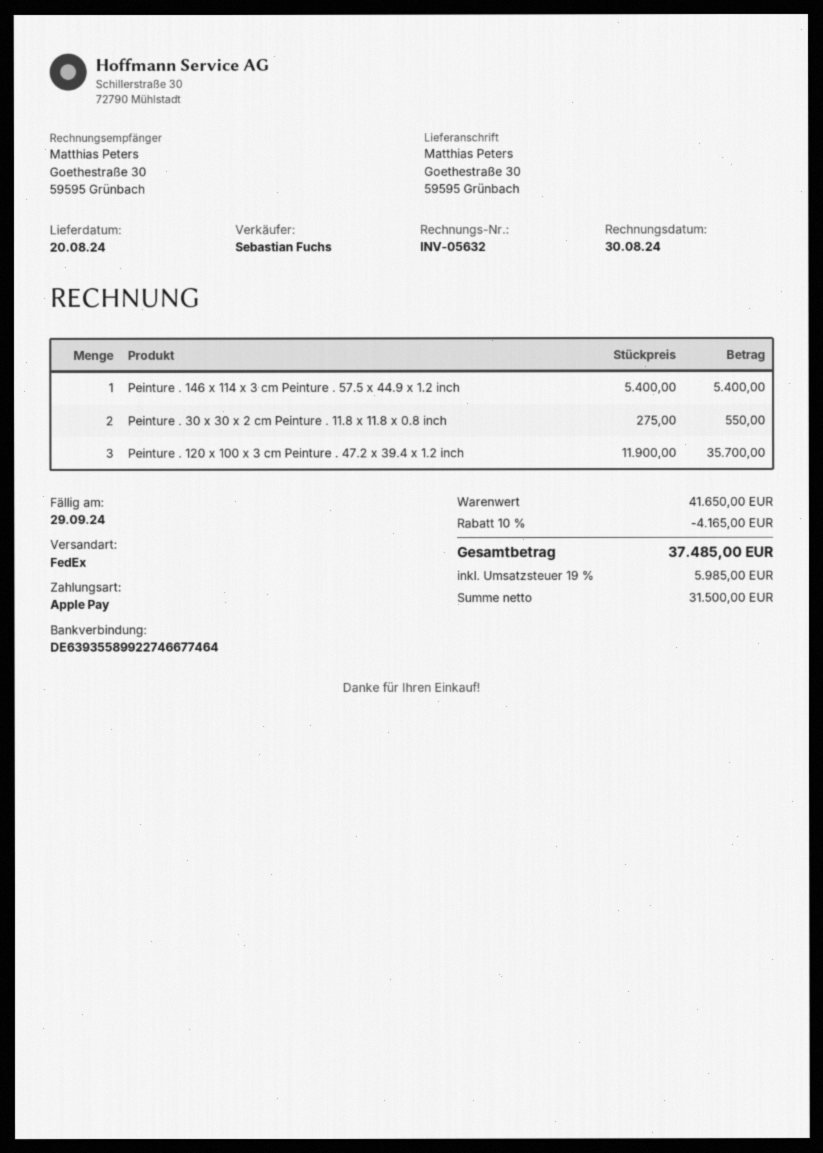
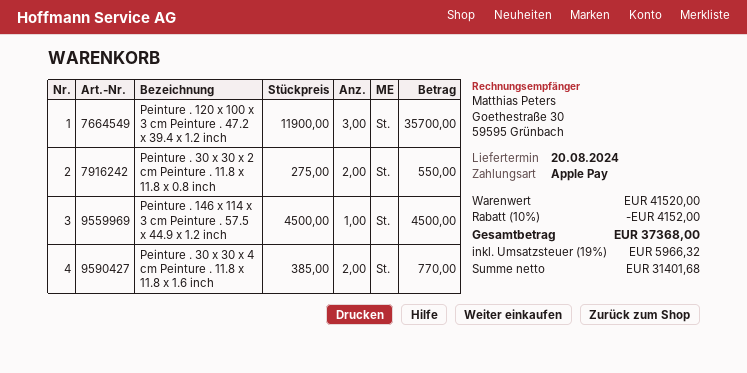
Peinture . 146 x 114 x 3 cm Peinture . 57.5 x 44.9 x 1.2 inch: 1 x 5400.00 = 5400.00 -> 1 x 4500.00 = 4500.00
Peinture . 30 x 30 x 4 cm Peinture . 11.8 x 11.8 x 1.6 inch: none -> 2 x 385.00 = 770.00
subtotal: 41650.00 -> 41520.00
discount: 10% = 4165.00 -> 10% = 4152.00
net: 31500.00 -> 31401.68
tax: 19% = 5985.00 -> 19% = 5966.32
total: 37485.00 -> 37368.00

